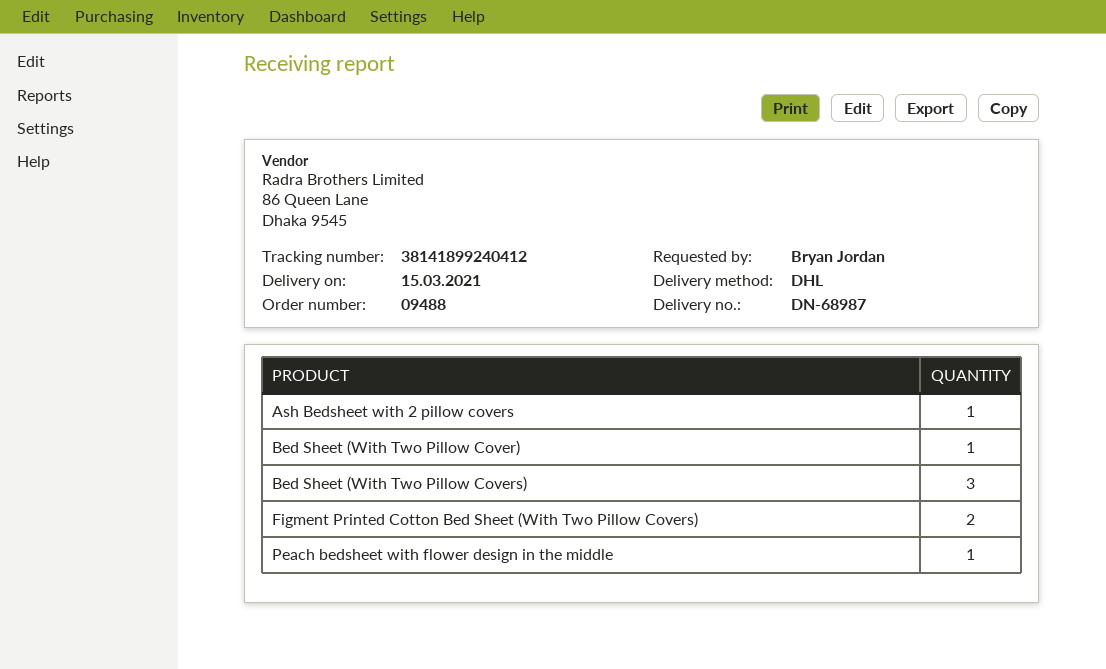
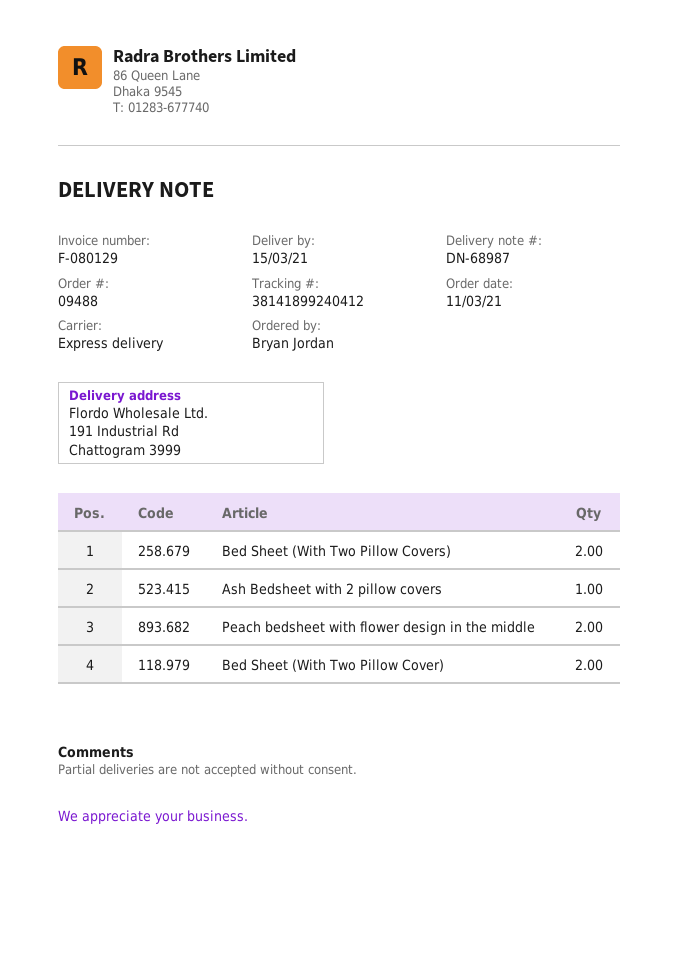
shipping method: DHL -> express
Bed Sheet (With Two Pillow Cover): 1 -> 2
Bed Sheet (With Two Pillow Covers): 3 -> 2
Figment Printed Cotton Bed Sheet (With Two Pillow Covers): 2 -> none
Peach bedsheet with flower design in the middle: 1 -> 2

